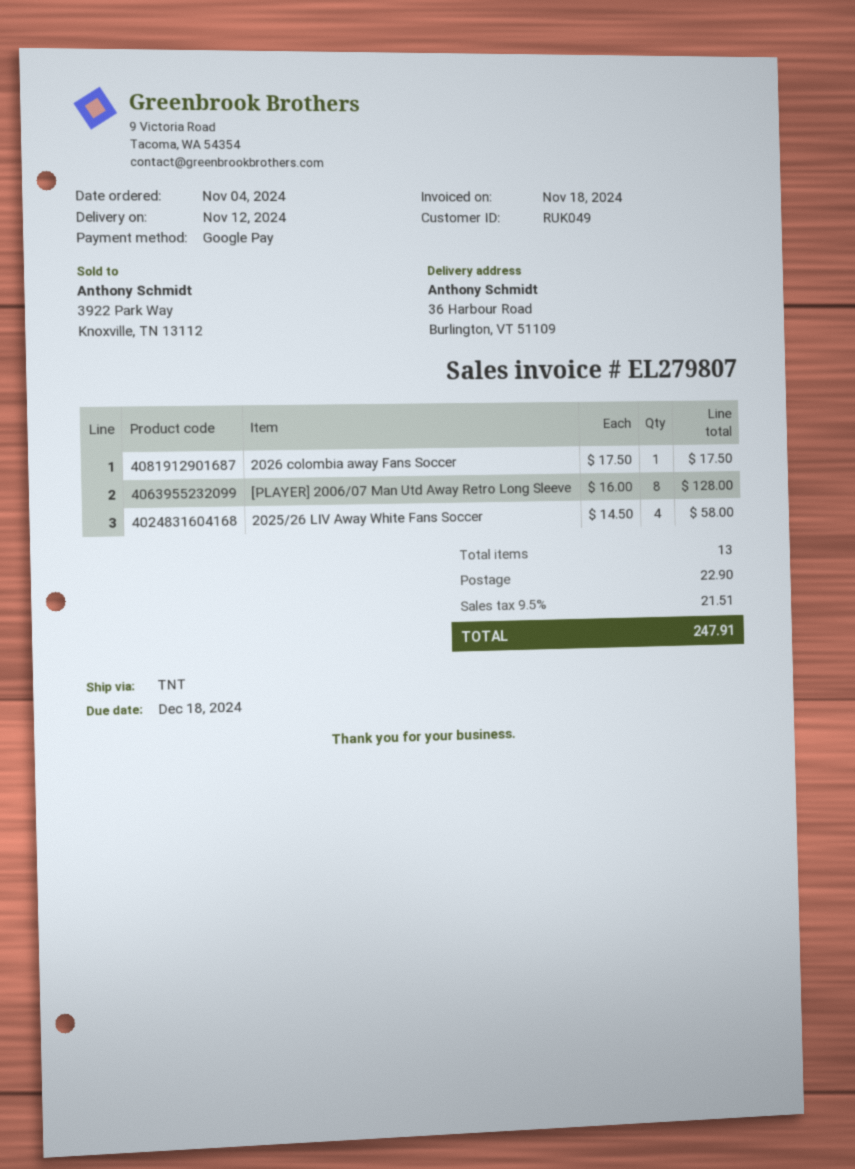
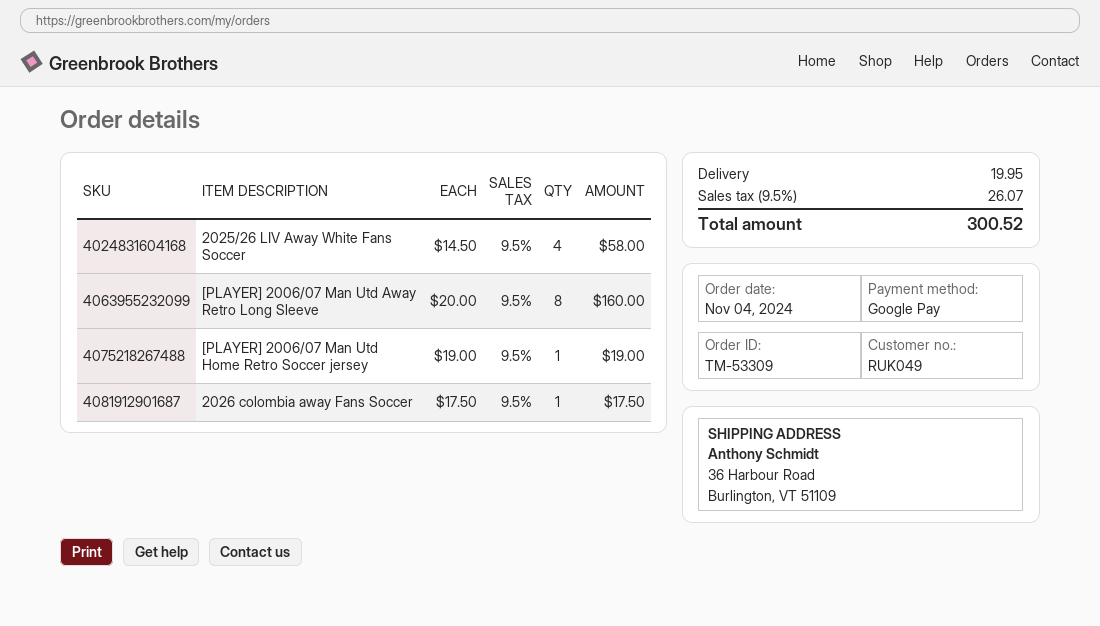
[PLAYER] 2006/07 Man Utd Away Retro Long Sleeve: 8 x 16.00 = 128.00 -> 8 x 20.00 = 160.00
[PLAYER] 2006/07 Man Utd Home Retro Soccer jersey: none -> 1 x 19.00 = 19.00
shipping: 22.90 -> 19.95
tax: 9.5% = 21.51 -> 9.5% = 26.07
total: 247.91 -> 300.52

